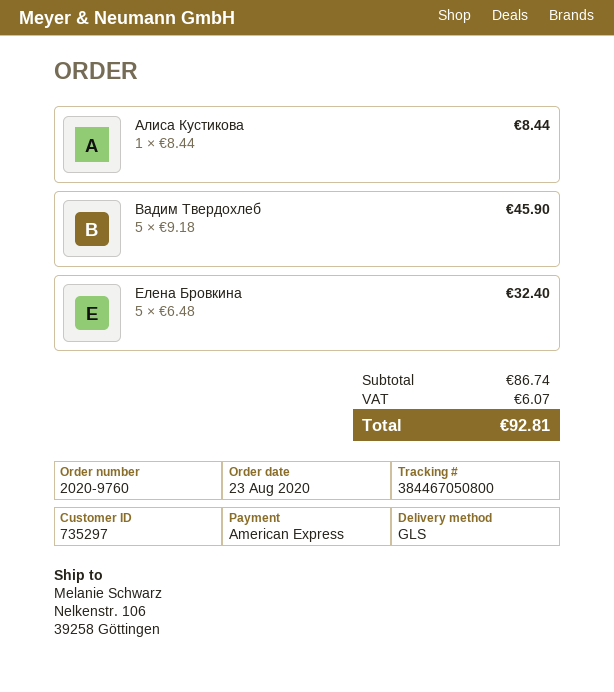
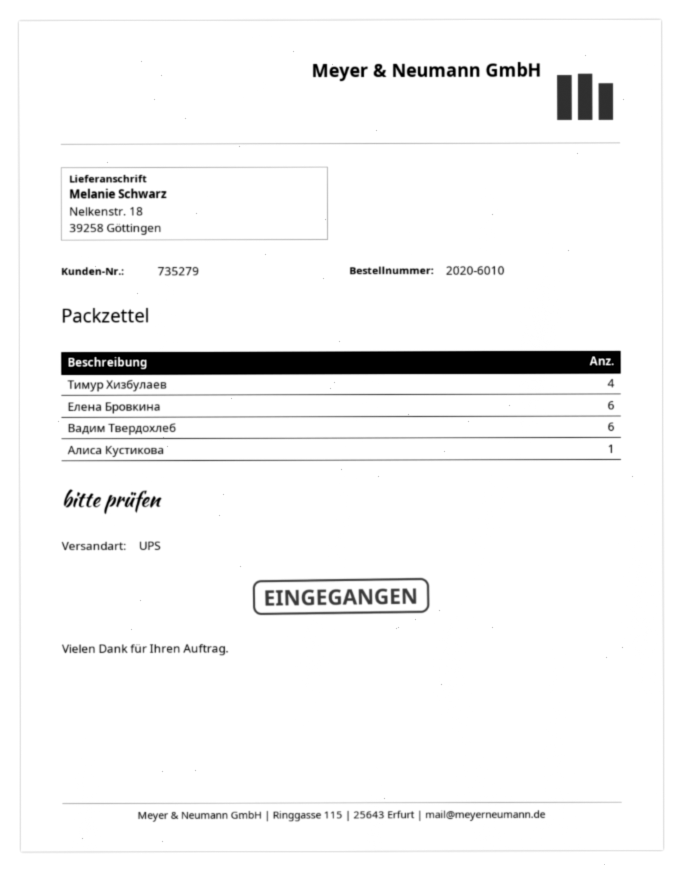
order number: 2020-9760 -> 2020-6010
customer number: 735297 -> 735279
shipping method: GLS -> UPS
ship to: Nelkenstr. 106, 39258 Göttingen -> Nelkenstr. 18, 39258 Göttingen
Вадим Твердохлеб: 5 -> 6
Елена Бровкина: 5 -> 6
Тимур Хизбулаев: none -> 4

